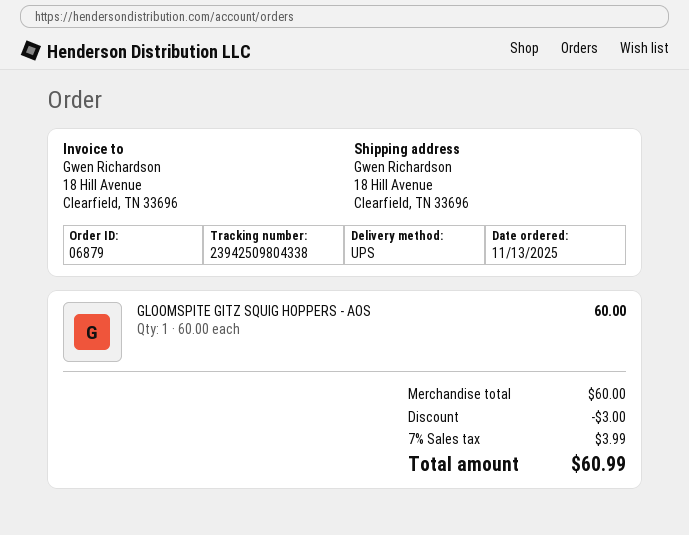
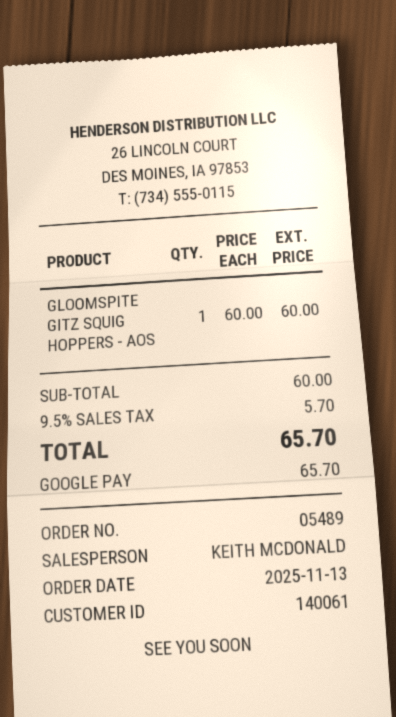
order number: 06879 -> 05489
discount: 3.00 -> none
tax: 7% = 3.99 -> 9.5% = 5.70
total: 60.99 -> 65.70

